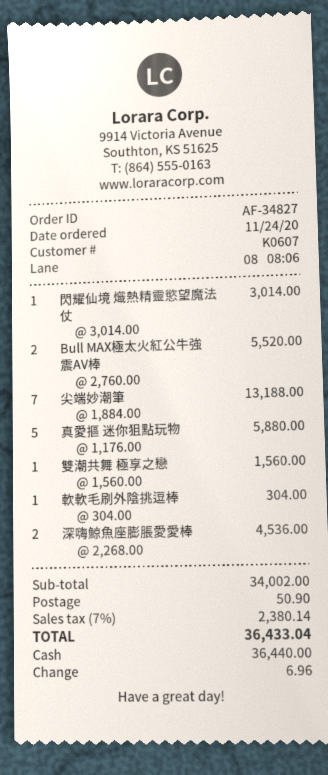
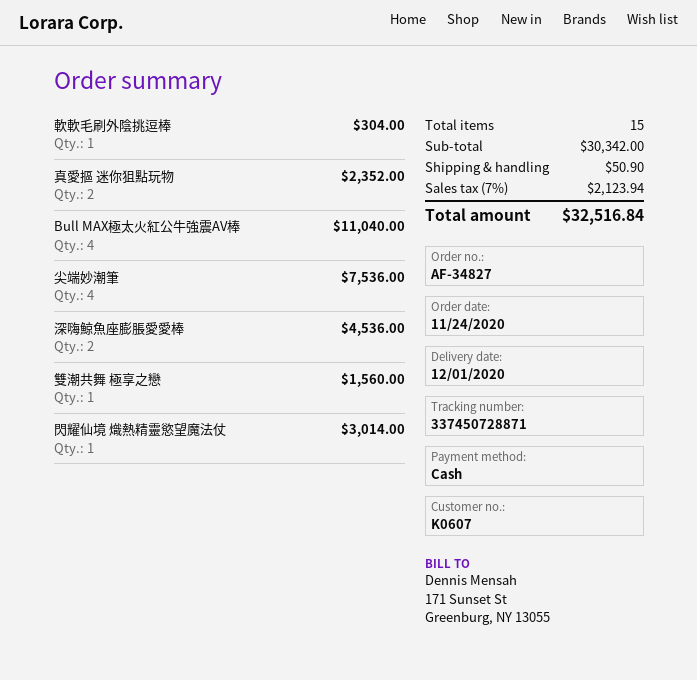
Bull MAX極太火紅公牛強震AV棒: 2 for 5520.00 -> 4 for 11040.00
尖端妙潮筆: 7 for 13188.00 -> 4 for 7536.00
真愛摳 迷你狙點玩物: 5 for 5880.00 -> 2 for 2352.00
subtotal: 34002.00 -> 30342.00
tax: 7% = 2380.14 -> 7% = 2123.94
total: 36433.04 -> 32516.84

